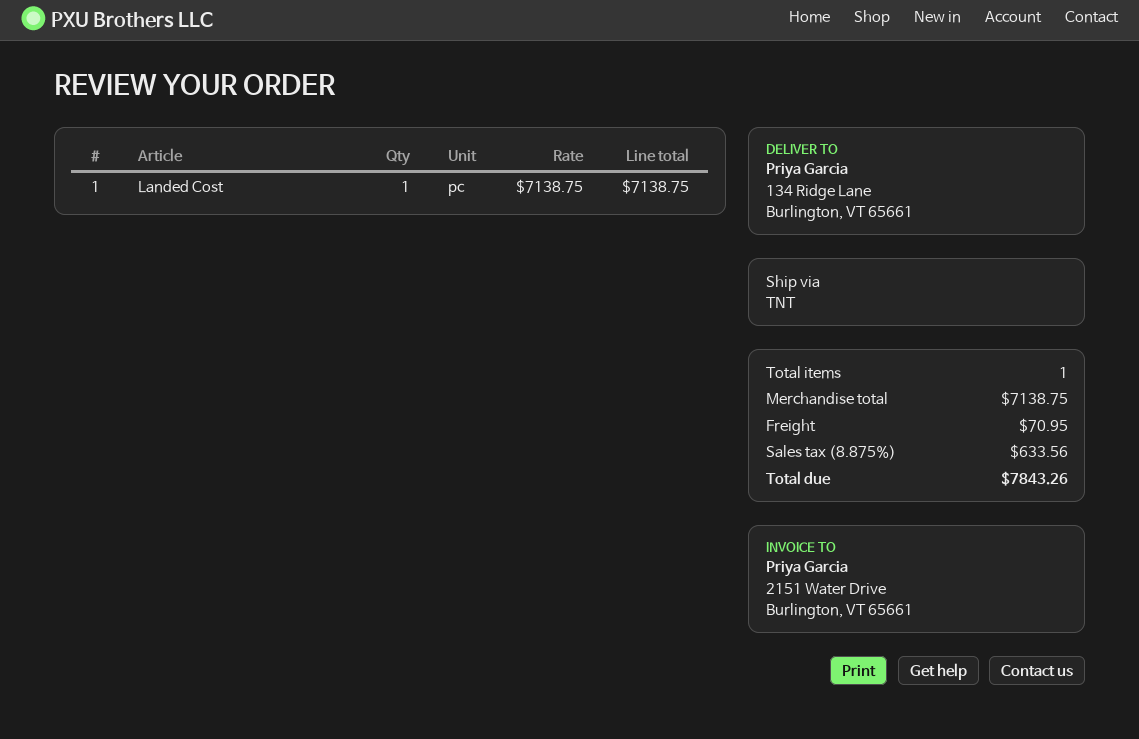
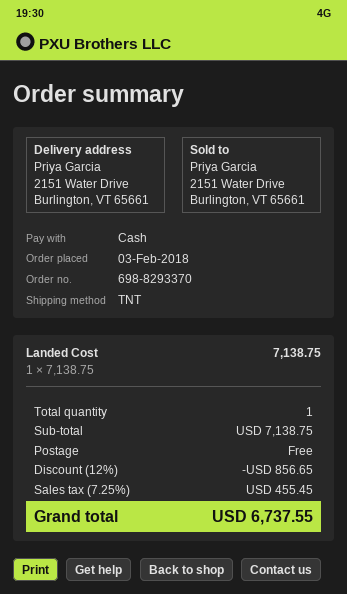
ship to: 134 Ridge Lane, Burlington, VT 65661 -> 2151 Water Drive, Burlington, VT 65661
discount: none -> 12% = 856.65
shipping: 70.95 -> 0.00
tax: 8.875% = 633.56 -> 7.25% = 455.45
total: 7843.26 -> 6737.55

